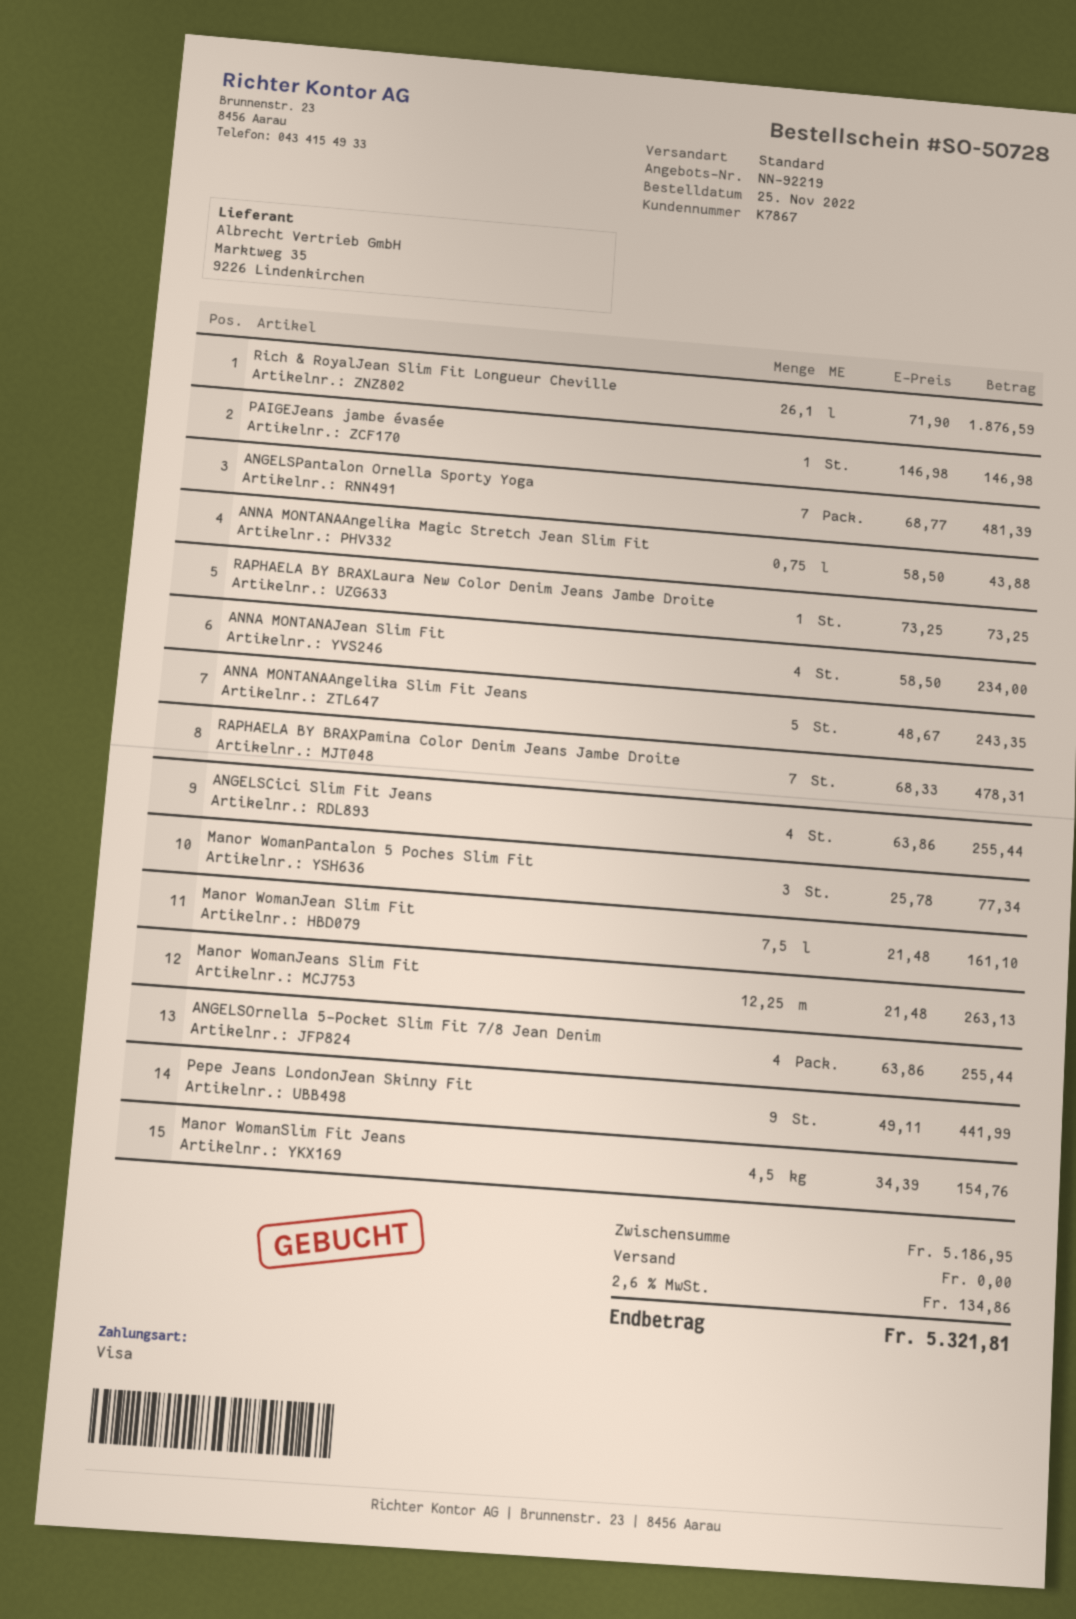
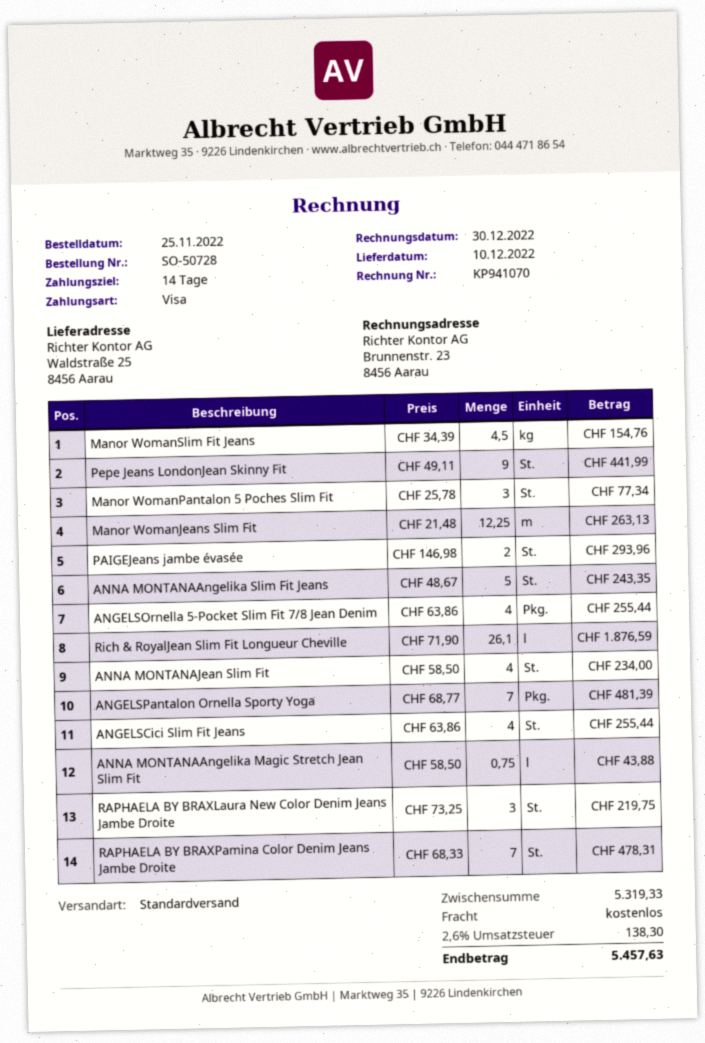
PAIGEJeans jambe évasée: 1 x 146.98 = 146.98 -> 2 x 146.98 = 293.96
RAPHAELA BY BRAXLaura New Color Denim Jeans Jambe Droite: 1 x 73.25 = 73.25 -> 3 x 73.25 = 219.75
Manor WomanJean Slim Fit: 7.5 x 21.48 = 161.10 -> none
subtotal: 5186.95 -> 5319.33
tax: 2.6% = 134.86 -> 2.6% = 138.30
total: 5321.81 -> 5457.63

